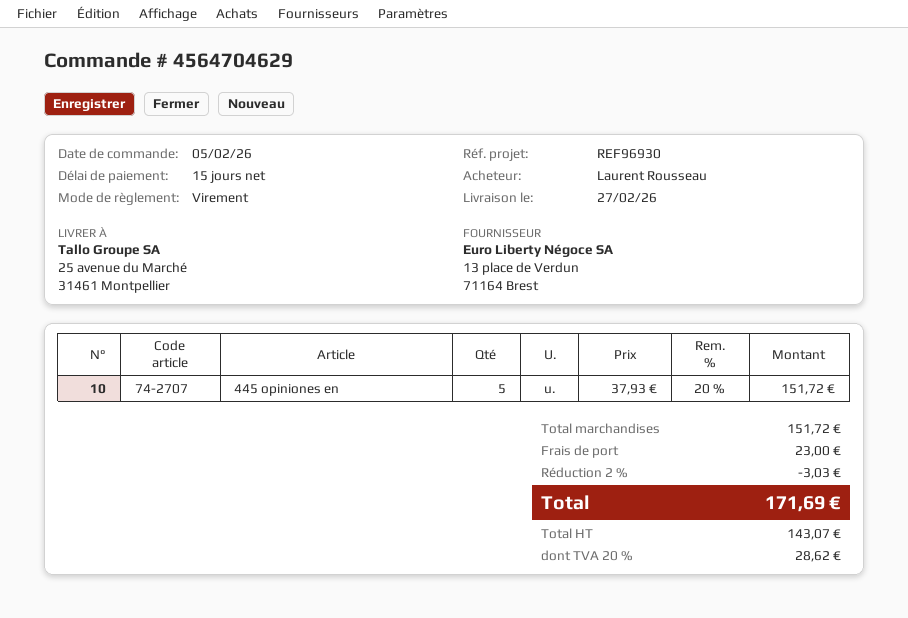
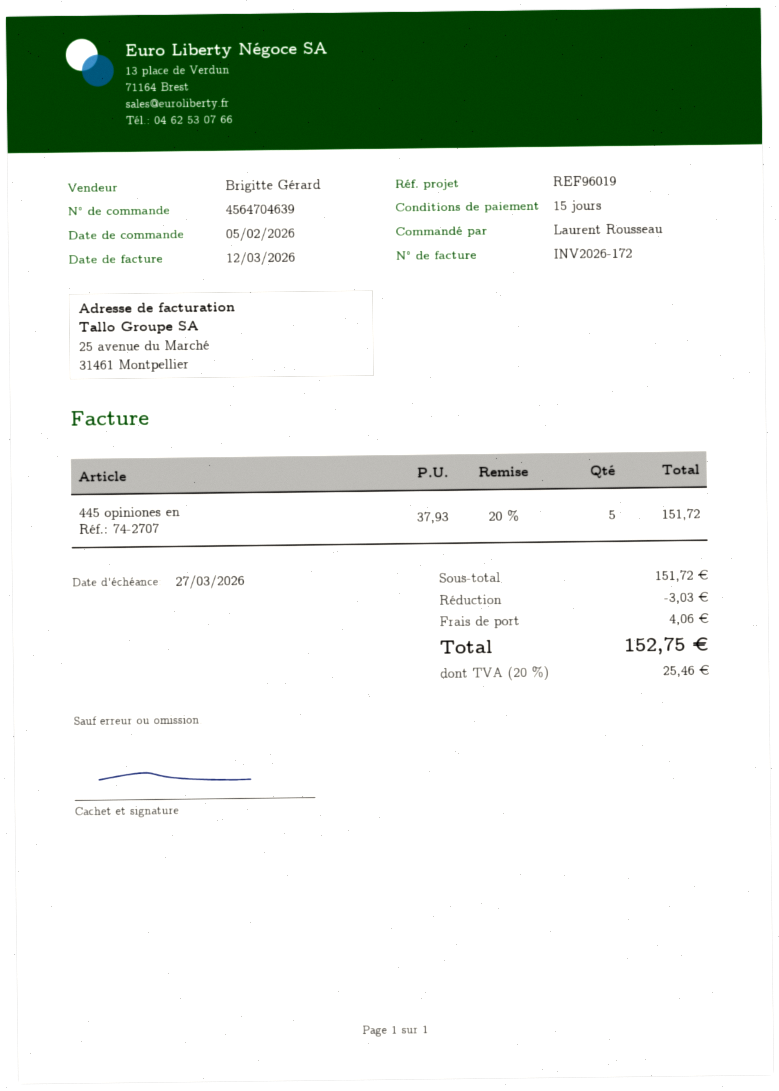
order number: 4564704629 -> 4564704639
reference: REF96930 -> REF96019
shipping: 23.00 -> 4.06
tax: 20% = 28.62 -> 20% = 25.46
total: 171.69 -> 152.75

